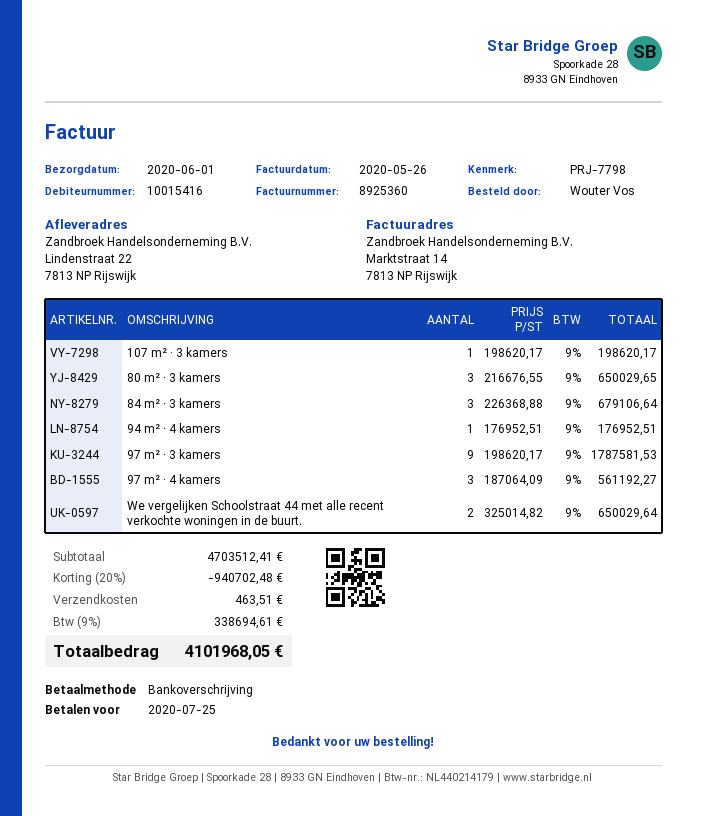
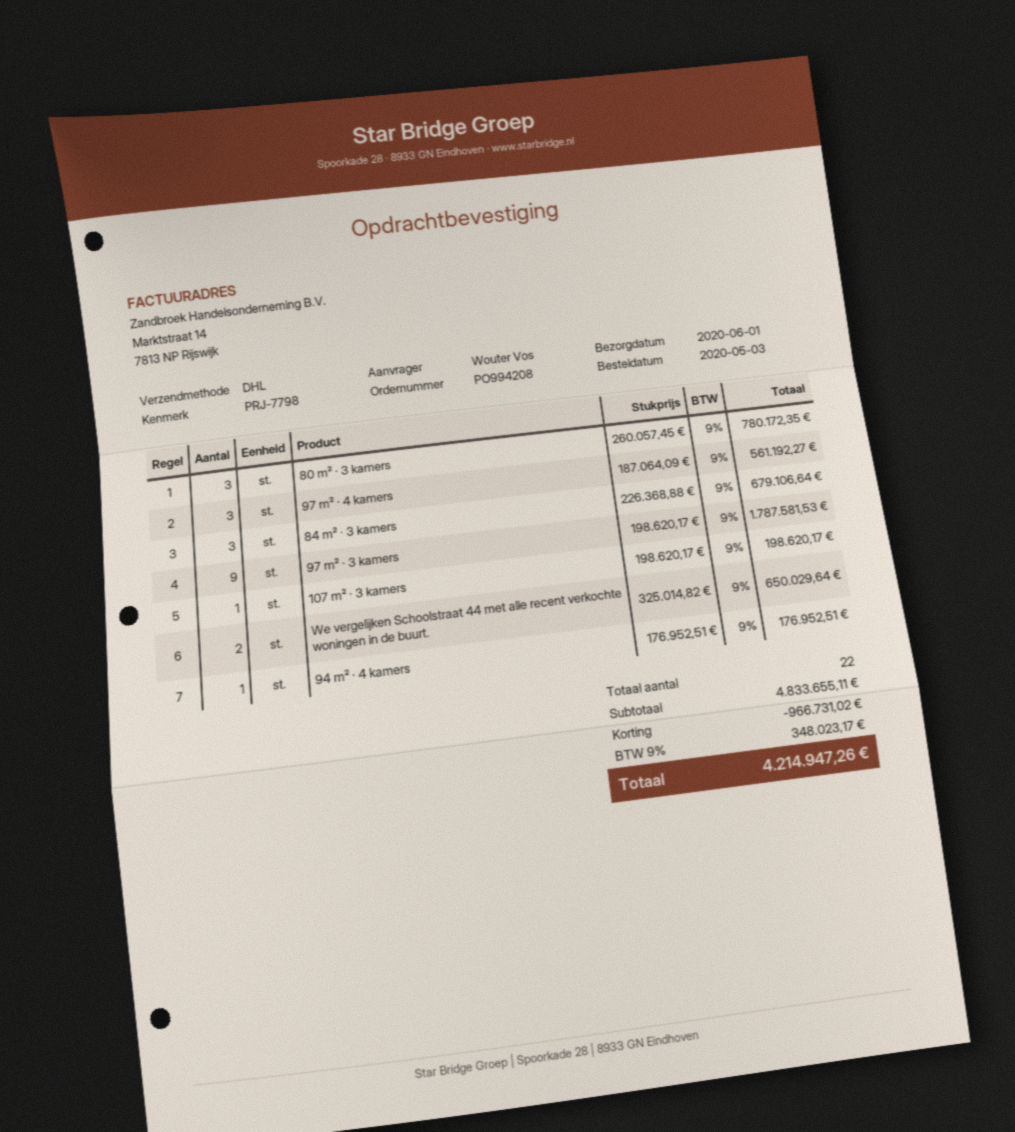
80 m² · 3 kamers: 3 x 216676.55 = 650029.65 -> 3 x 260057.45 = 780172.35
subtotal: 4703512.41 -> 4833655.11
discount: 940702.48 -> 966731.02
shipping: 463.51 -> none
tax: 9% = 338694.61 -> 9% = 348023.17
total: 4101968.05 -> 4214947.26

